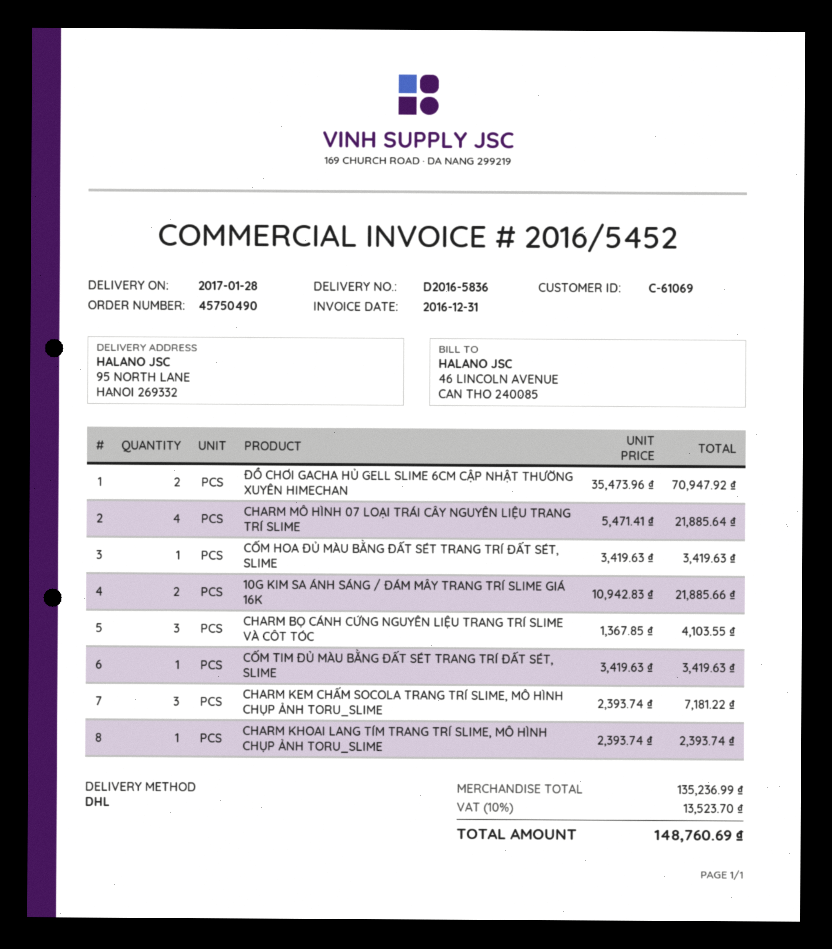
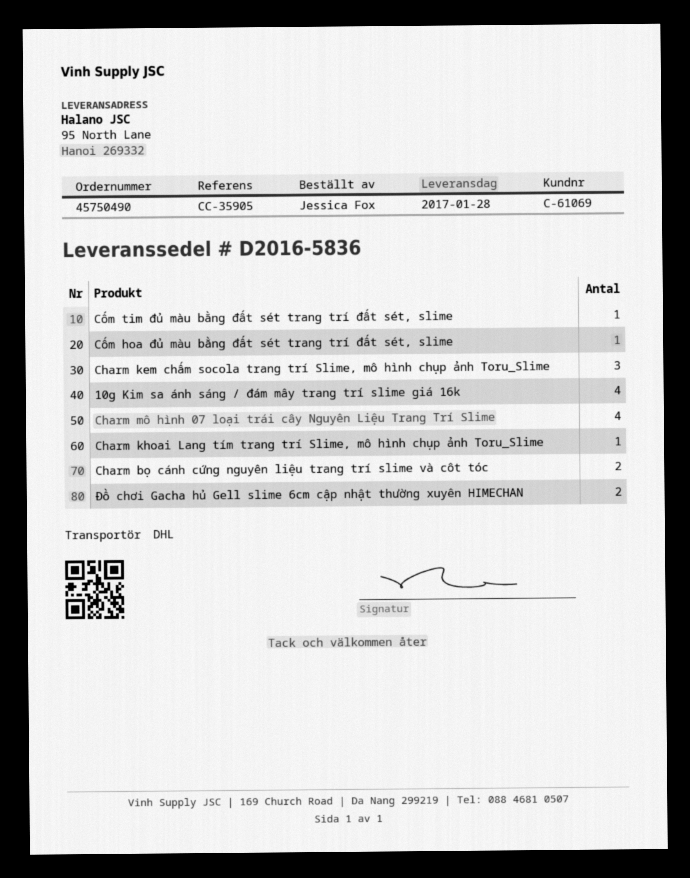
10G KIM SA ÁNH SÁNG / ĐÁM MÂY TRANG TRÍ SLIME GIÁ 16K: 2 -> 4
CHARM BỌ CÁNH CỨNG NGUYÊN LIỆU TRANG TRÍ SLIME VÀ CÔT TÓC: 3 -> 2

